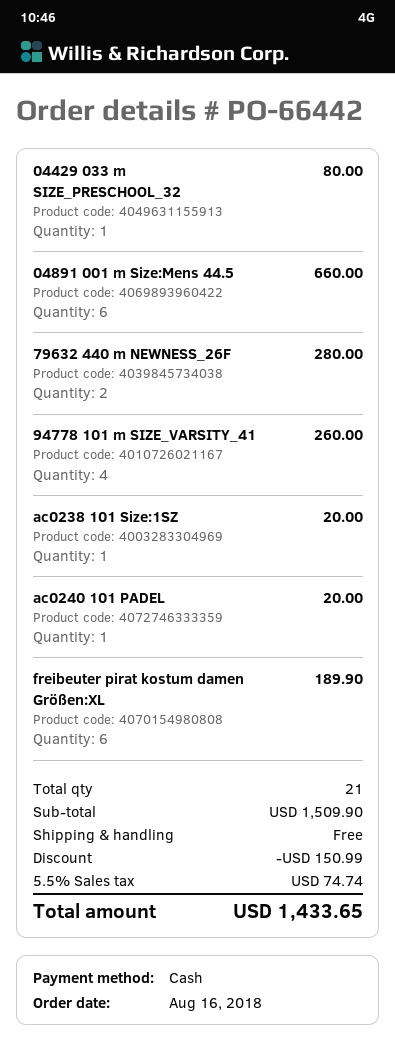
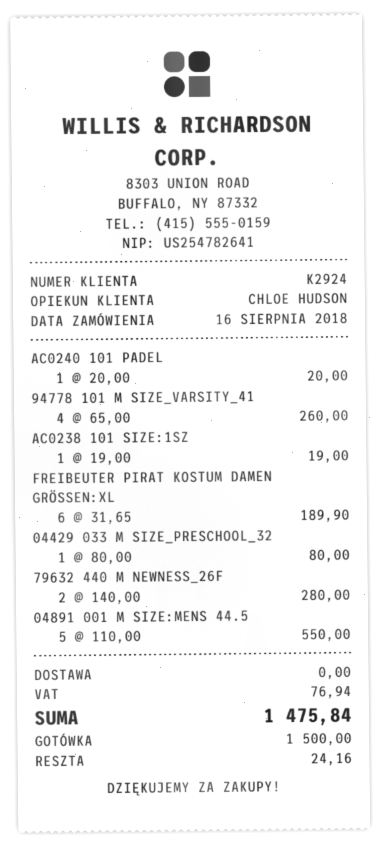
04891 001 m Size:Mens 44.5: 6 for 660.00 -> 5 for 550.00
ac0238 101 Size:1SZ: 1 for 20.00 -> 1 for 19.00
discount: 150.99 -> none
tax: 74.74 -> 76.94
total: 1433.65 -> 1475.84

